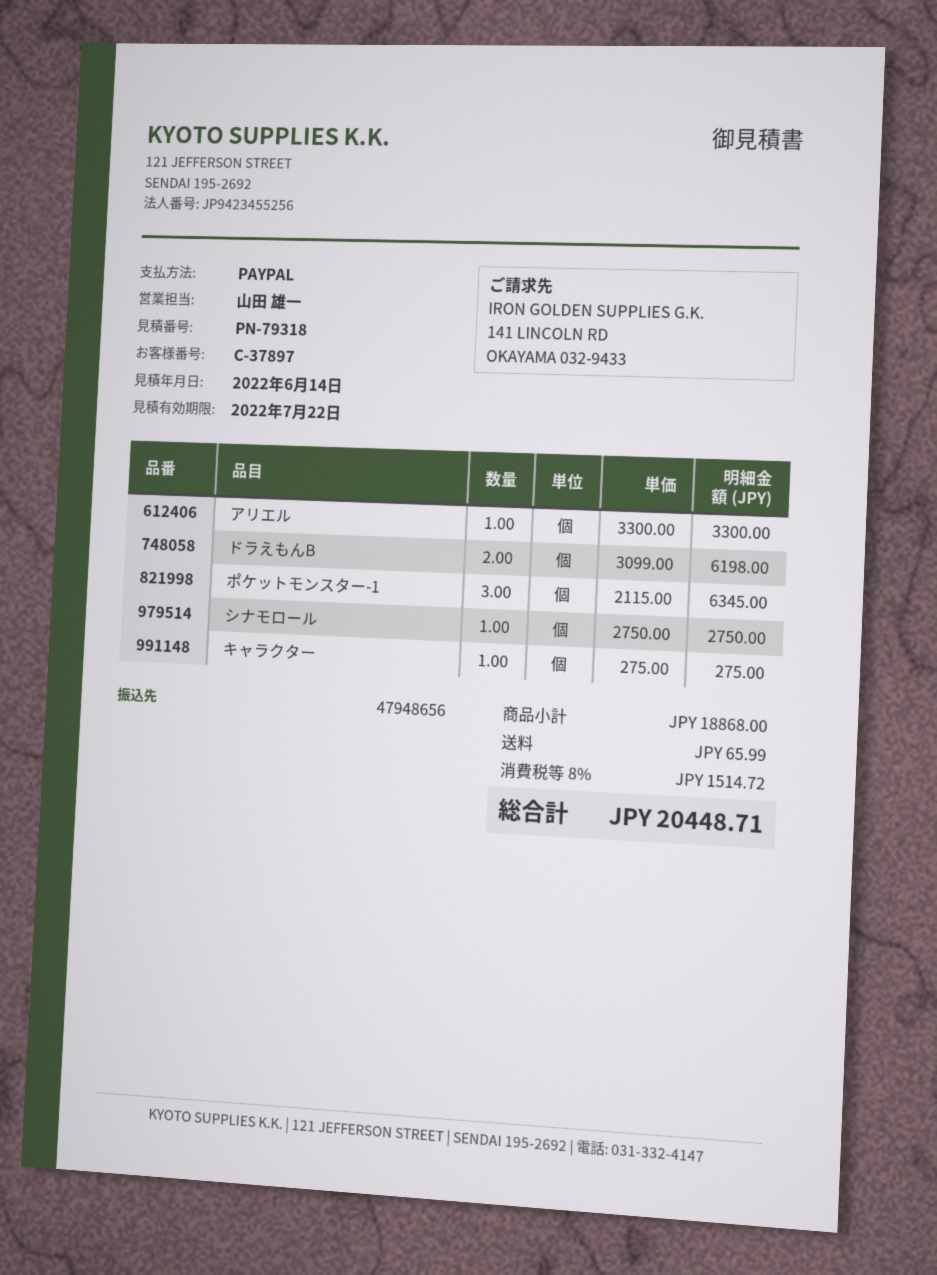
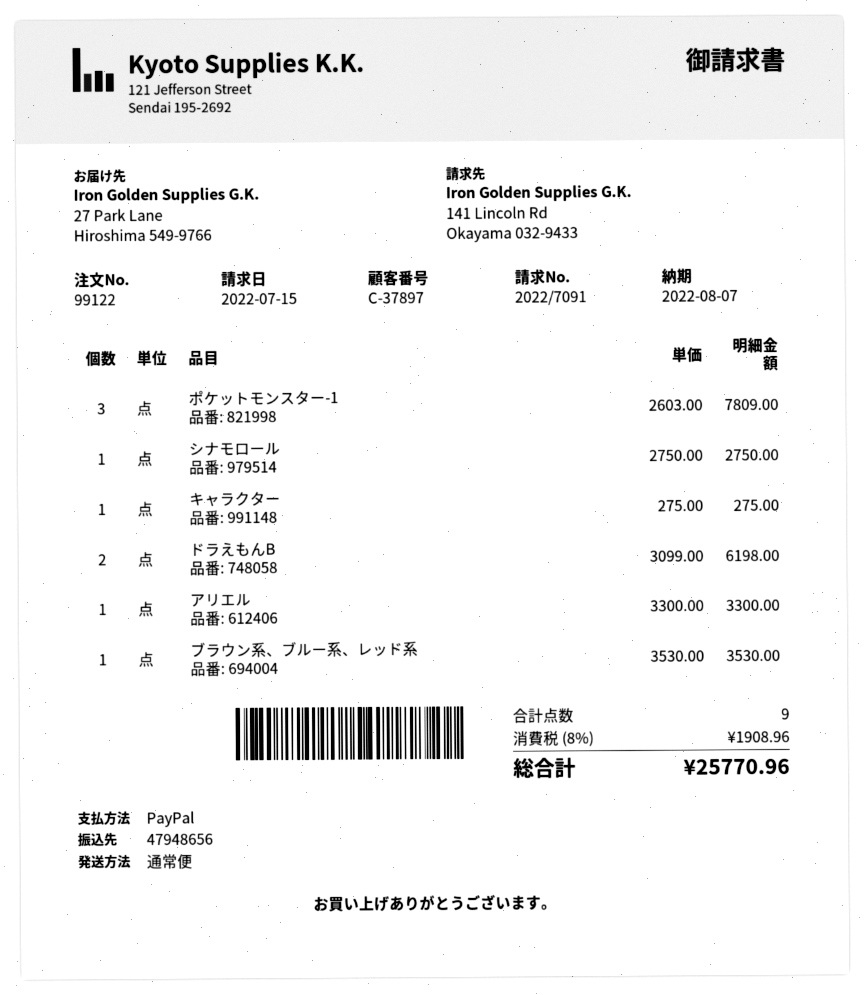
ポケットモンスター-1: 3 x 2115.00 = 6345.00 -> 3 x 2603.00 = 7809.00
ブラウン系、ブルー系、レッド系: none -> 1 x 3530.00 = 3530.00
shipping: 65.99 -> none
tax: 8% = 1514.72 -> 8% = 1908.96
total: 20448.71 -> 25770.96

